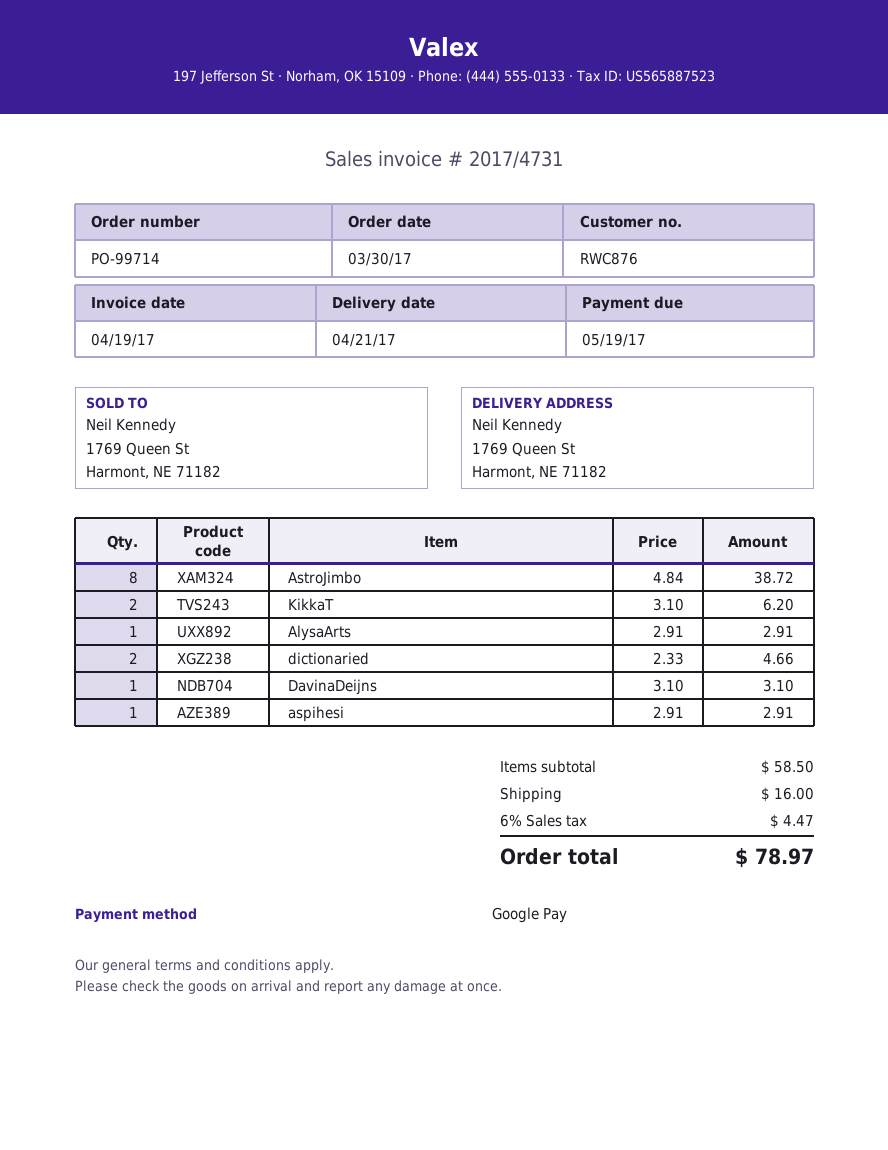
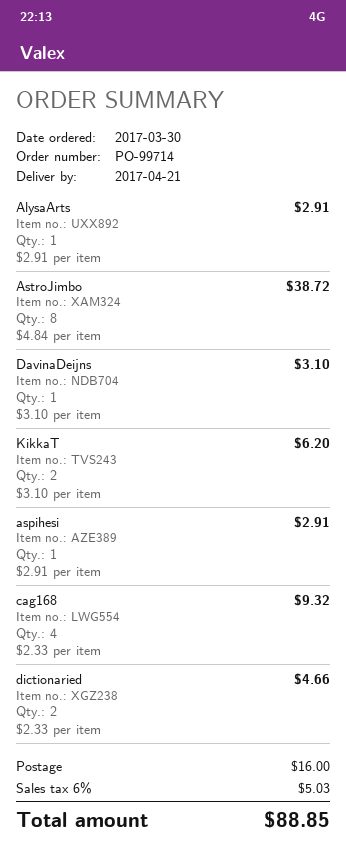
cag168: none -> 4 x 2.33 = 9.32
tax: 6% = 4.47 -> 6% = 5.03
total: 78.97 -> 88.85

